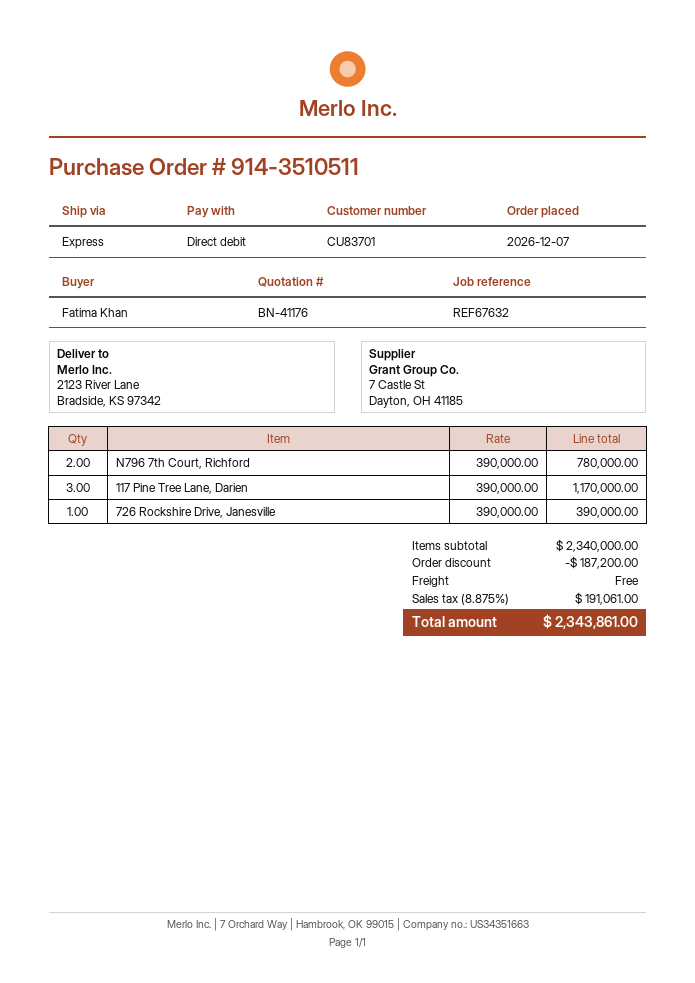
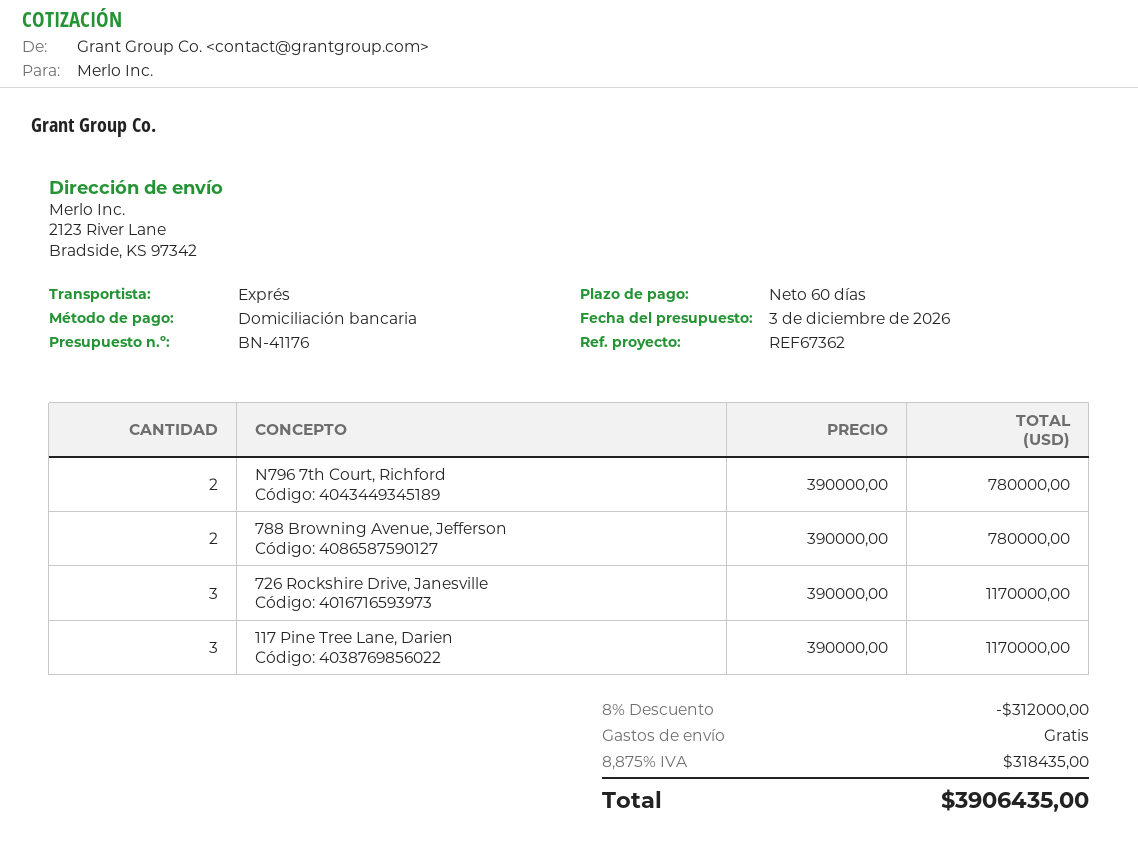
reference: REF67632 -> REF67362
726 Rockshire Drive, Janesville: 1 x 390000.00 = 390000.00 -> 3 x 390000.00 = 1170000.00
788 Browning Avenue, Jefferson: none -> 2 x 390000.00 = 780000.00
discount: 187200.00 -> 312000.00
tax: 8.875% = 191061.00 -> 8.875% = 318435.00
total: 2343861.00 -> 3906435.00

